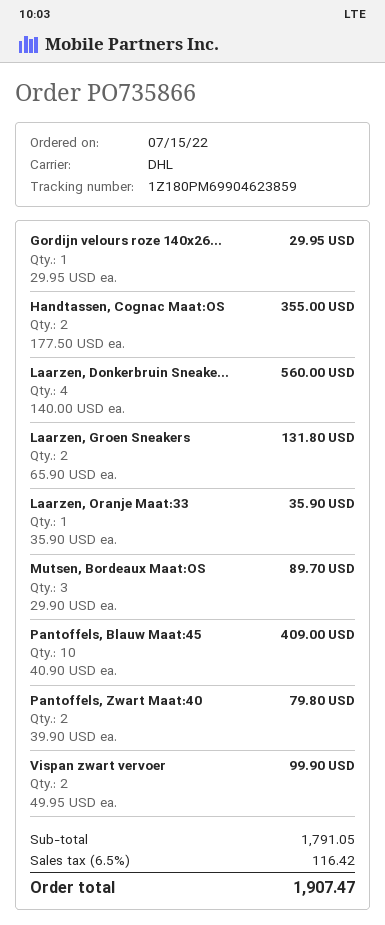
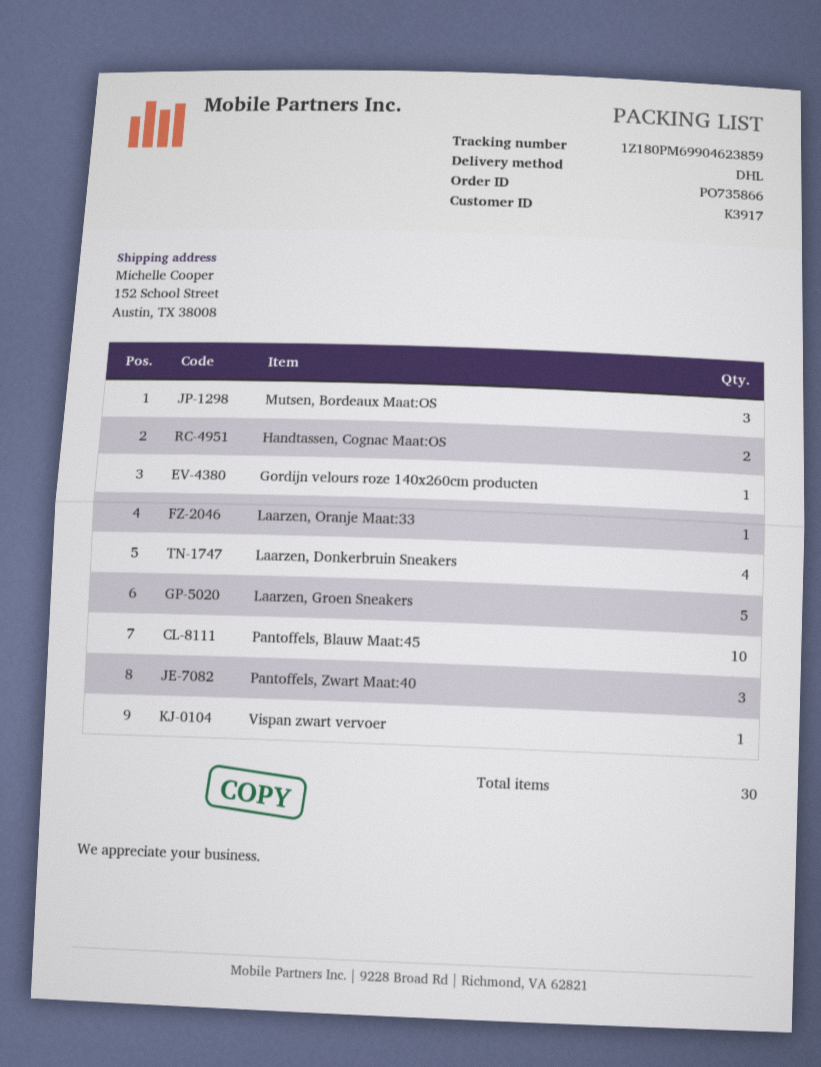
Laarzen, Groen Sneakers: 2 -> 5
Pantoffels, Zwart Maat:40: 2 -> 3
Vispan zwart vervoer: 2 -> 1

